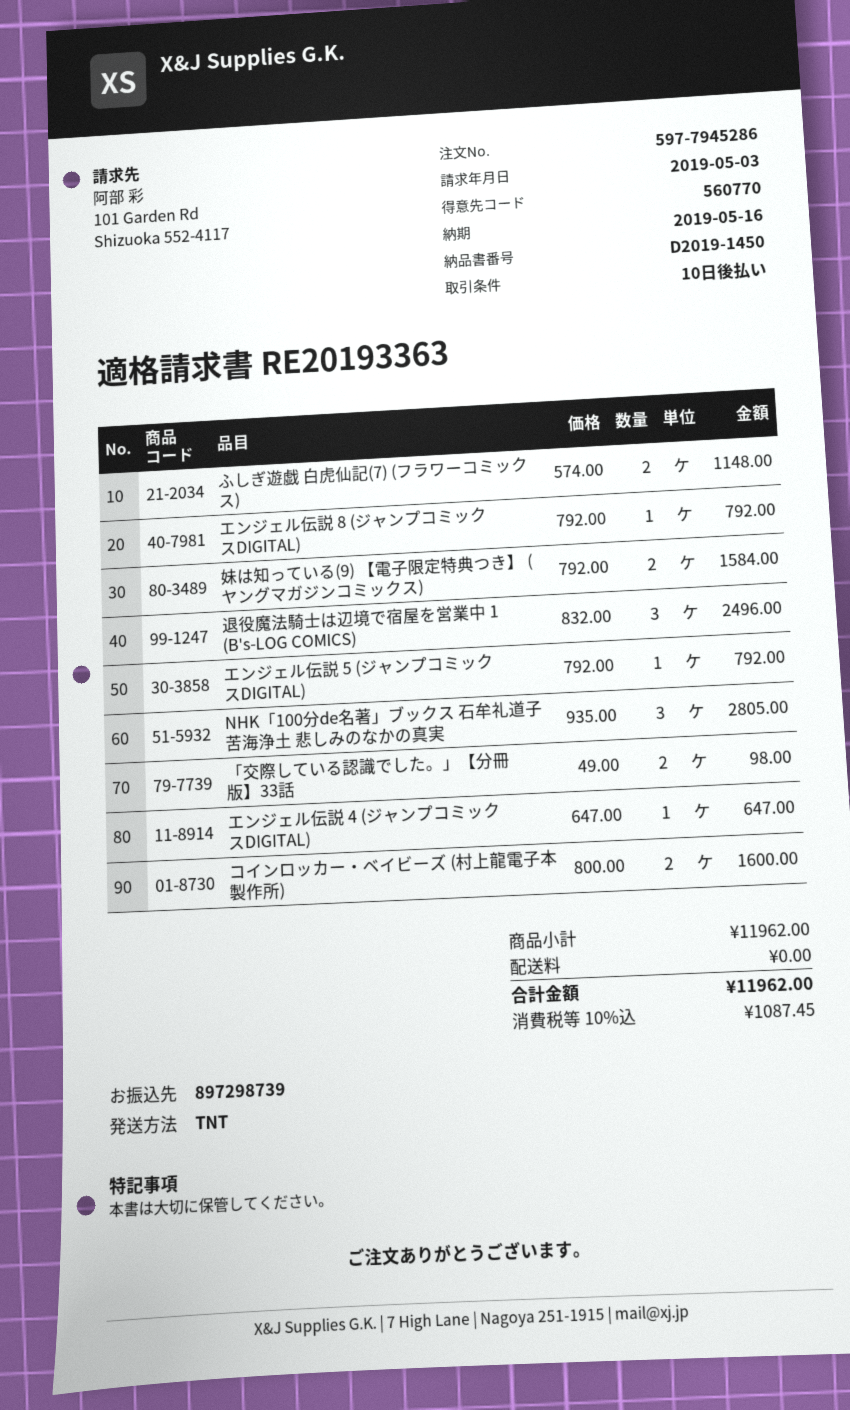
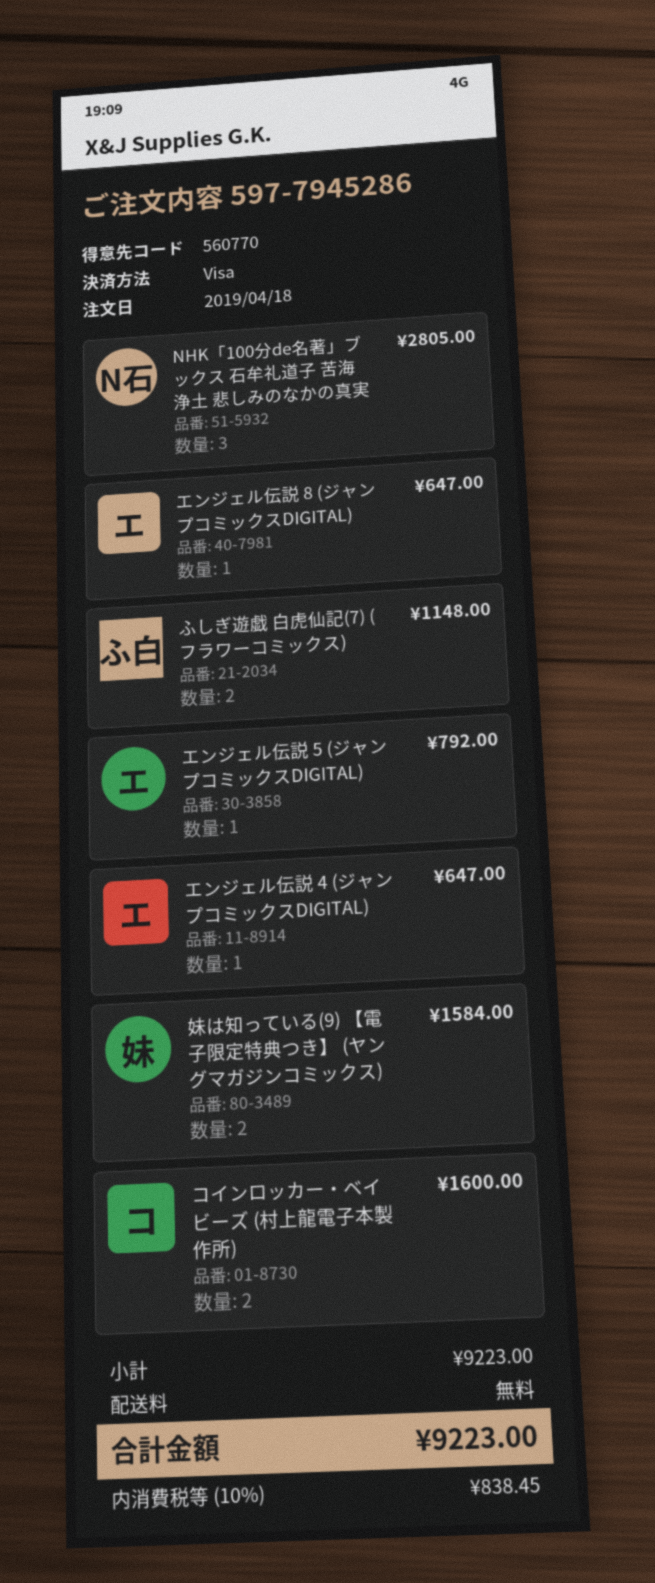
エンジェル伝説 8 (ジャンプコミックスDIGITAL): 1 for 792.00 -> 1 for 647.00
退役魔法騎士は辺境で宿屋を営業中 1 (B's-LOG COMICS): 3 for 2496.00 -> none
「交際している認識でした。」【分冊版】33話: 2 for 98.00 -> none
subtotal: 11962.00 -> 9223.00
tax: 10% = 1087.45 -> 10% = 838.45
total: 11962.00 -> 9223.00

